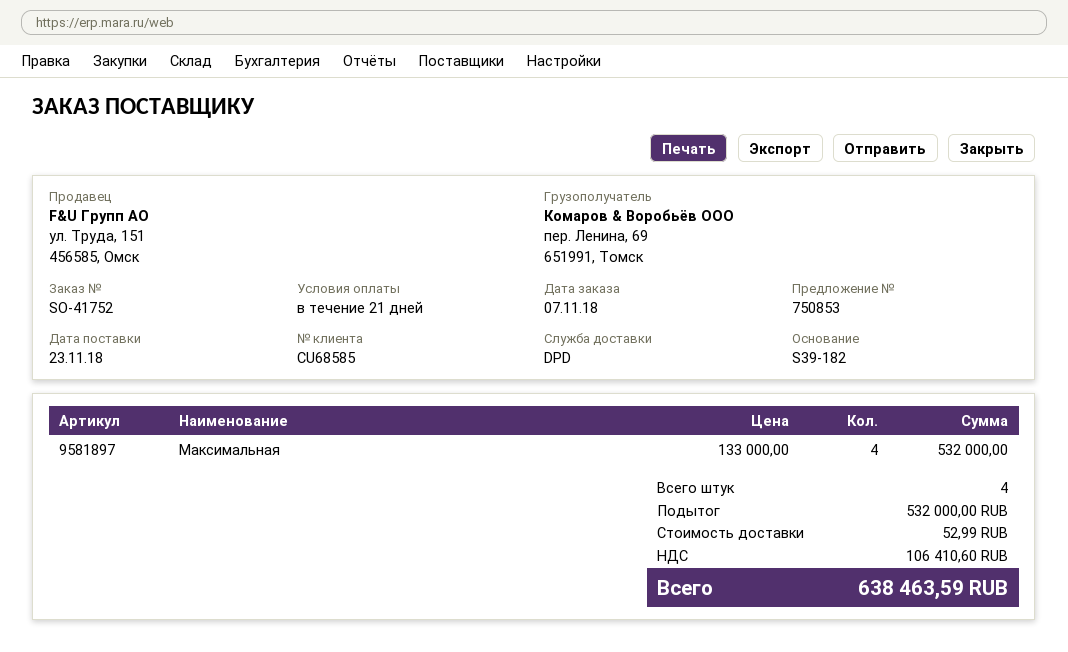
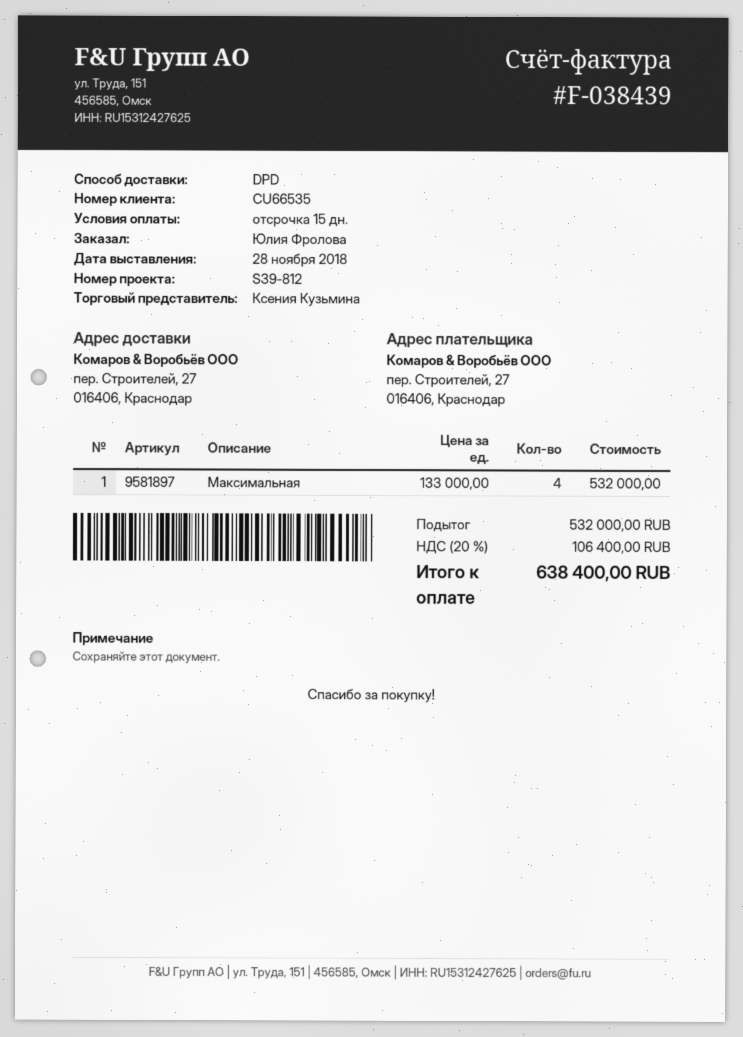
payment terms: 21 days -> 15 days
customer number: CU68585 -> CU66535
reference: S39-182 -> S39-812
ship to: пер. Ленина, 69, 651991, Томск -> пер. Строителей, 27, 016406, Краснодар
shipping: 52.99 -> none
tax: 106410.60 -> 106400.00
total: 638463.59 -> 638400.00

